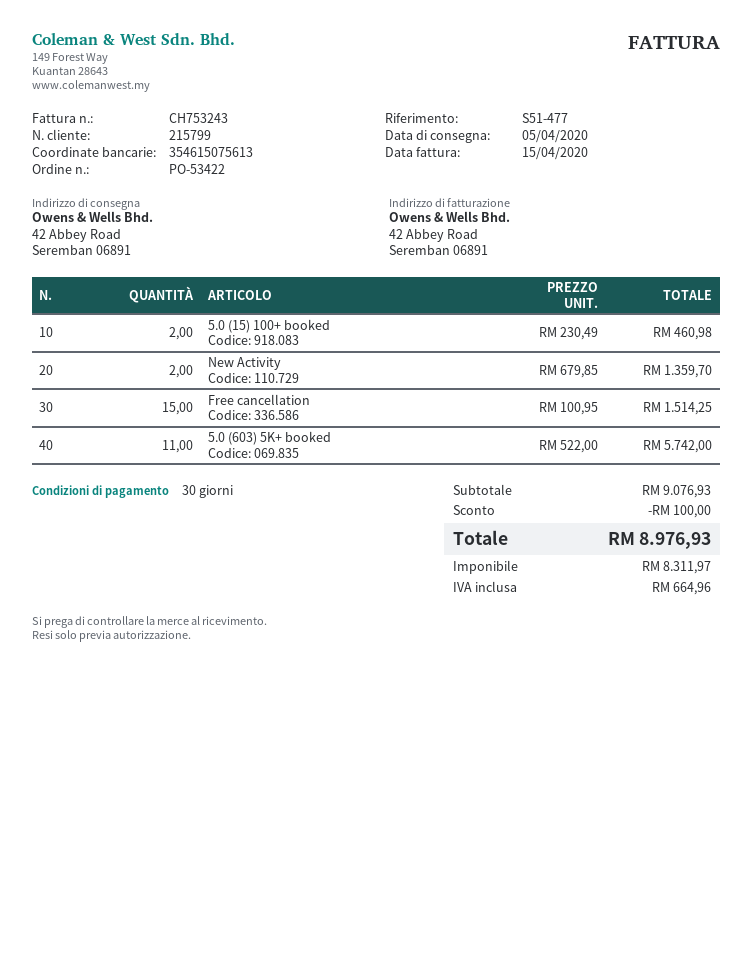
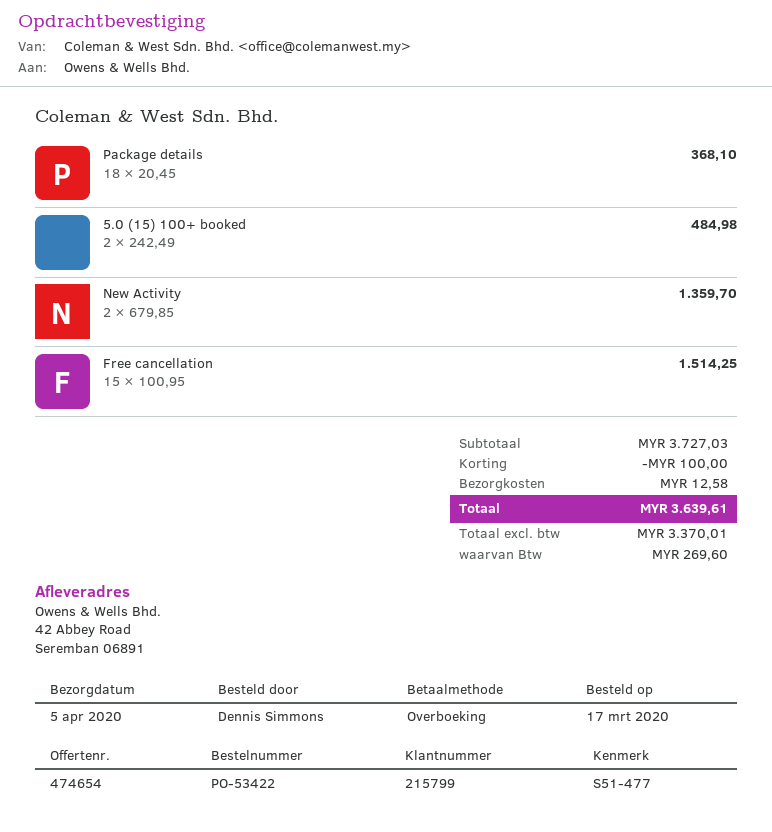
5.0 (15) 100+ booked: 2 x 230.49 = 460.98 -> 2 x 242.49 = 484.98
5.0 (603) 5K+ booked: 11 x 522.00 = 5742.00 -> none
Package details: none -> 18 x 20.45 = 368.10
subtotal: 9076.93 -> 3727.03
shipping: none -> 12.58
net: 8311.97 -> 3370.01
tax: 664.96 -> 269.60
total: 8976.93 -> 3639.61

